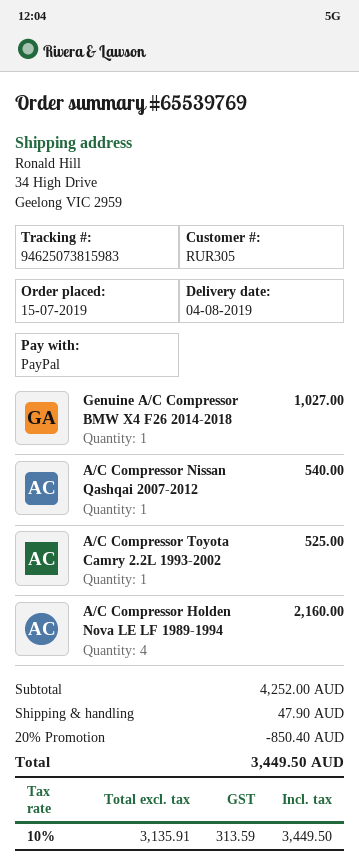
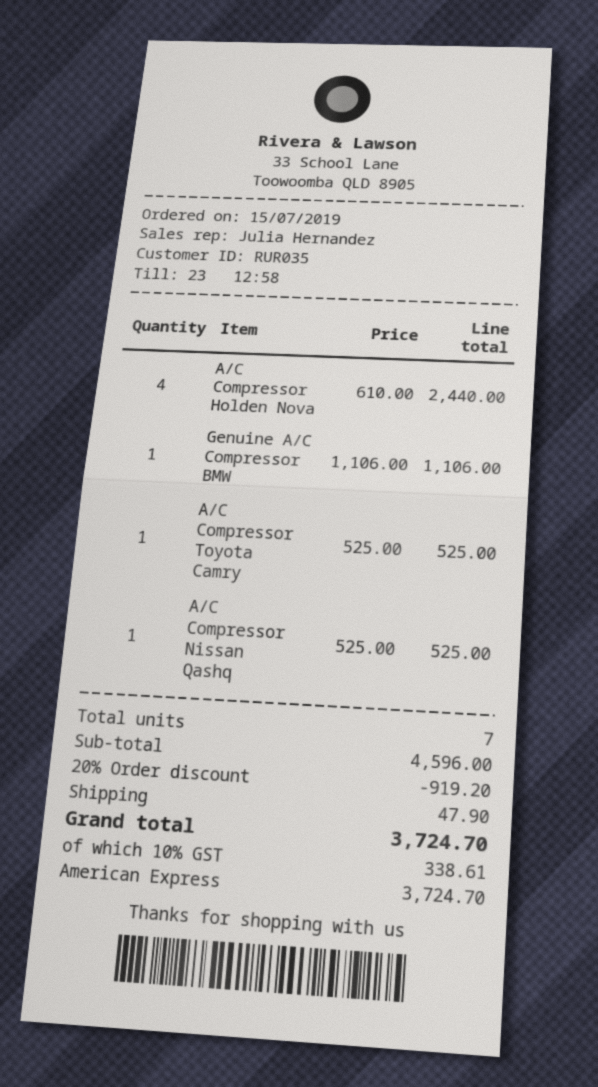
customer number: RUR305 -> RUR035
payment method: PayPal -> American Express
Genuine A/C Compressor BMW X4 F26 2014-2018: 1 for 1027.00 -> 1 for 1106.00
A/C Compressor Nissan Qashqai 2007-2012: 1 for 540.00 -> 1 for 525.00
A/C Compressor Holden Nova LE LF 1989-1994: 4 for 2160.00 -> 4 for 2440.00
subtotal: 4252.00 -> 4596.00
discount: 20% = 850.40 -> 20% = 919.20
tax: 10% = 313.59 -> 10% = 338.61
total: 3449.50 -> 3724.70

